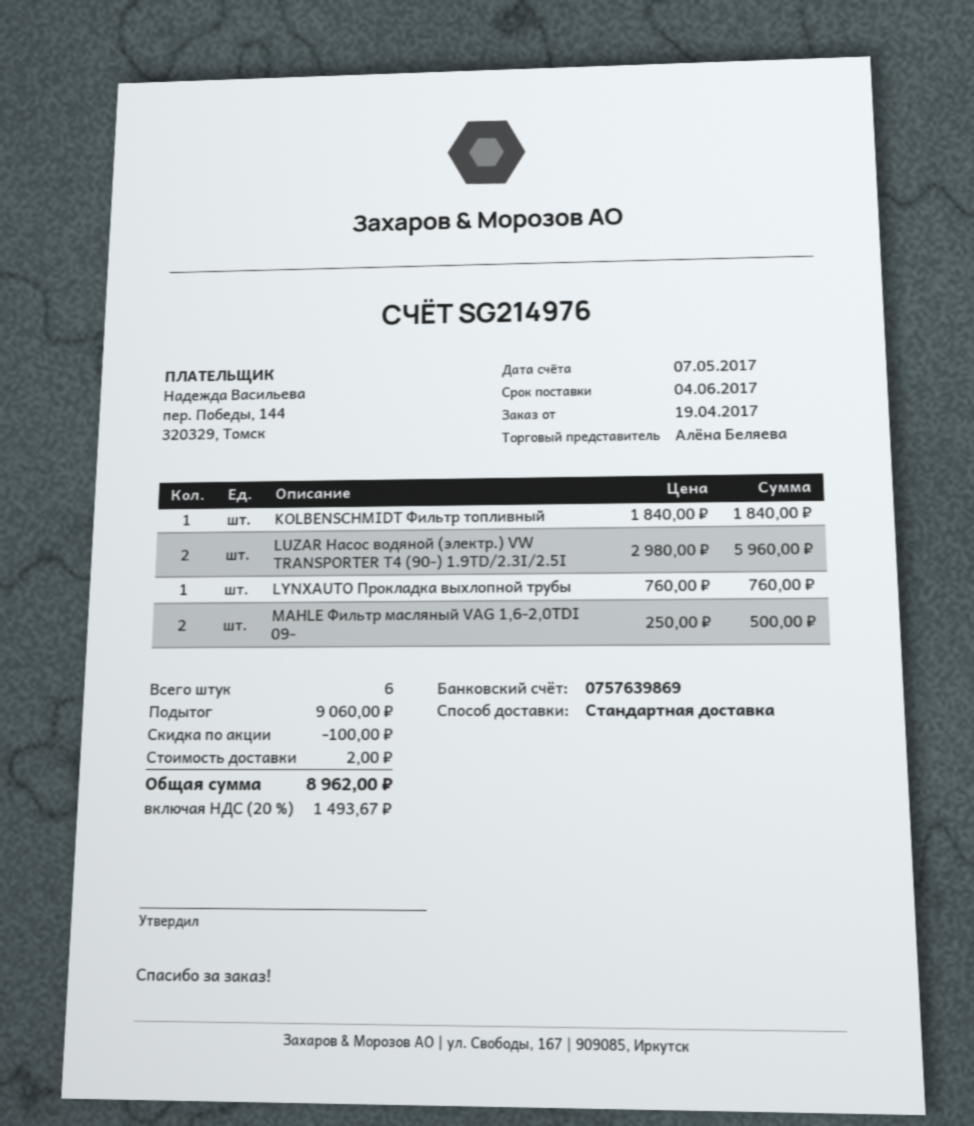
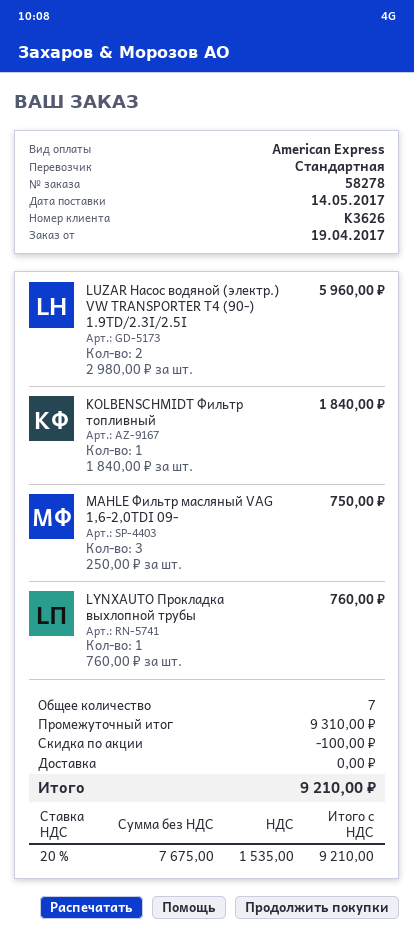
delivery date: 2017-06-04 -> 2017-05-14
MAHLE Фильтр масляный VAG 1,6-2,0TDI 09-: 2 x 250.00 = 500.00 -> 3 x 250.00 = 750.00
total quantity: 6 -> 7
subtotal: 9060.00 -> 9310.00
shipping: 2.00 -> 0.00
tax: 20% = 1493.67 -> 20% = 1535.00
total: 8962.00 -> 9210.00

